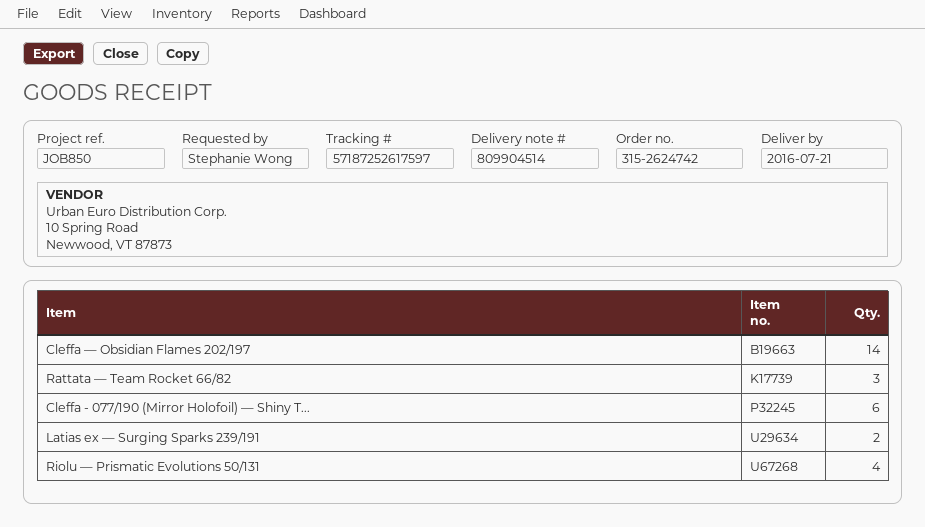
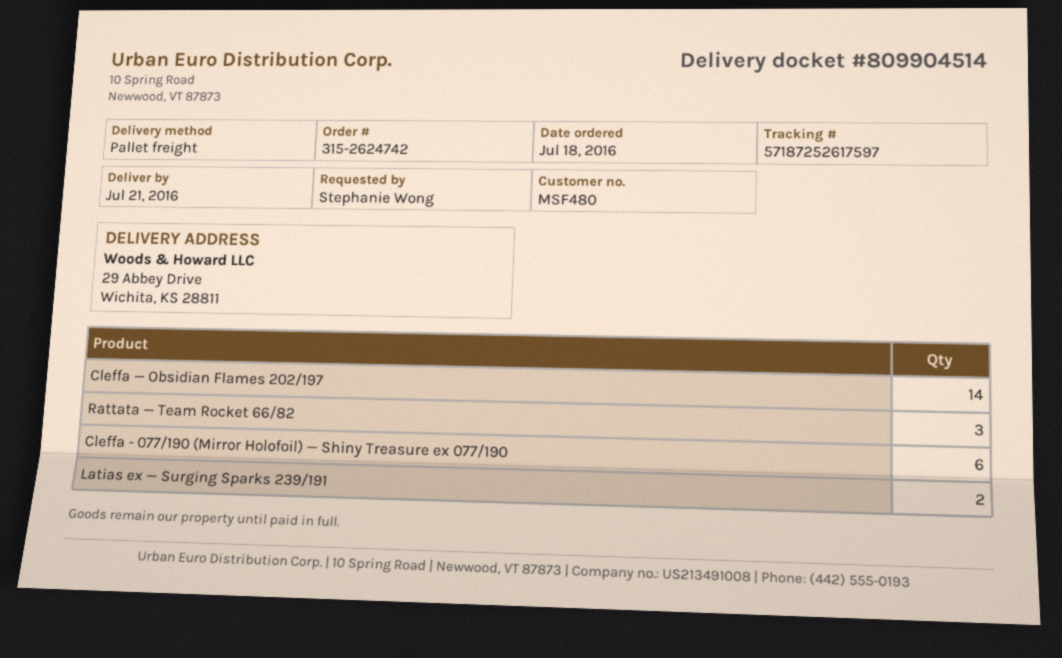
Riolu — Prismatic Evolutions 50/131: 4 -> none

